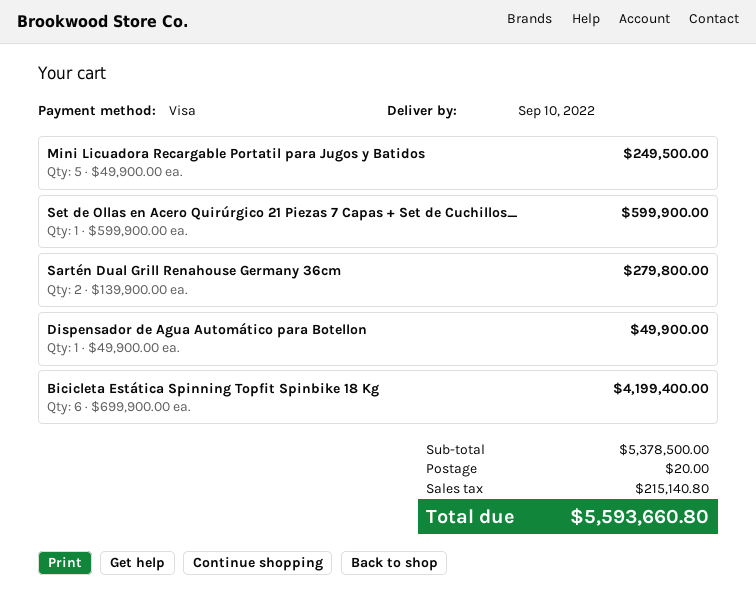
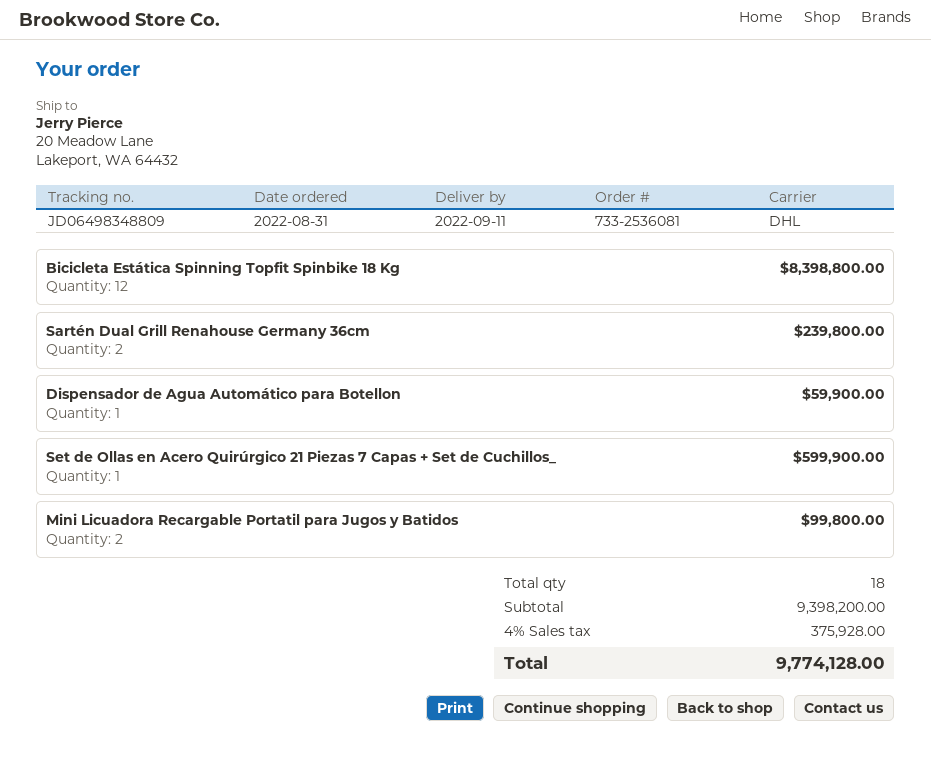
delivery date: 2022-09-10 -> 2022-09-11
Mini Licuadora Recargable Portatil para Jugos y Batidos: 5 for 249500.00 -> 2 for 99800.00
Sartén Dual Grill Renahouse Germany 36cm: 2 for 279800.00 -> 2 for 239800.00
Dispensador de Agua Automático para Botellon: 1 for 49900.00 -> 1 for 59900.00
Bicicleta Estática Spinning Topfit Spinbike 18 Kg: 6 for 4199400.00 -> 12 for 8398800.00
subtotal: 5378500.00 -> 9398200.00
shipping: 20.00 -> none
tax: 215140.80 -> 375928.00
total: 5593660.80 -> 9774128.00

